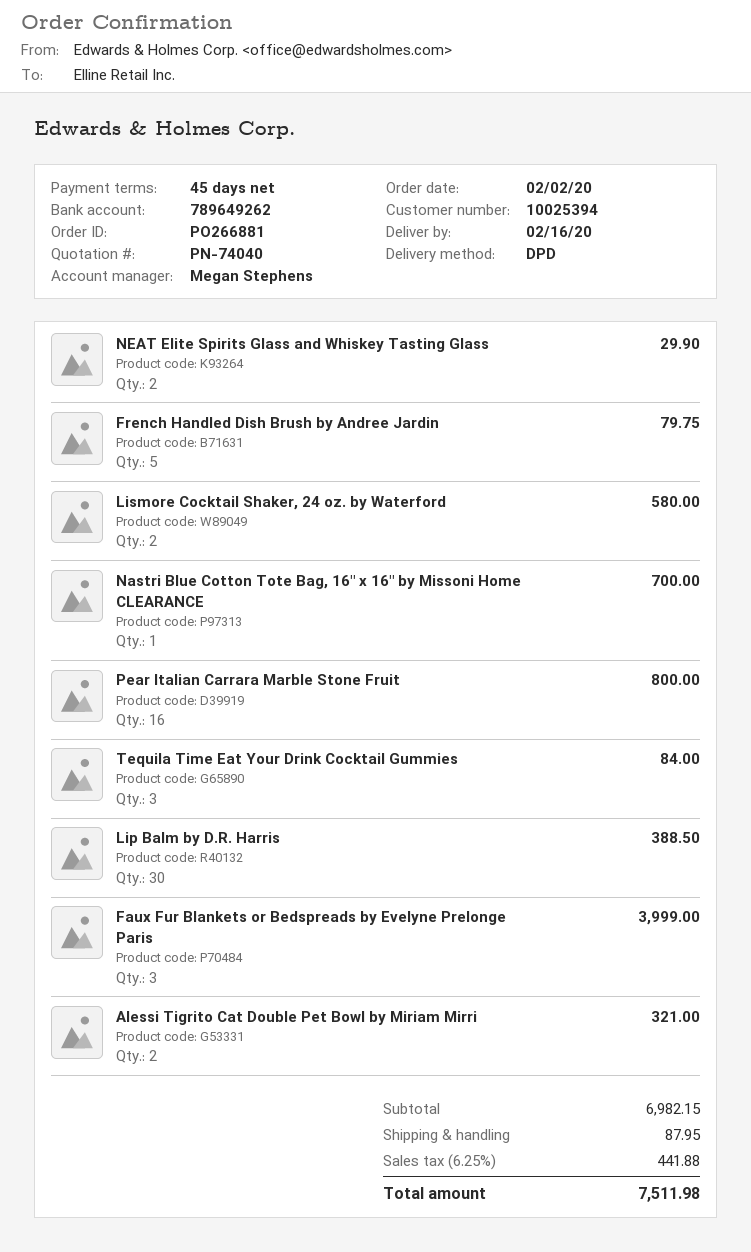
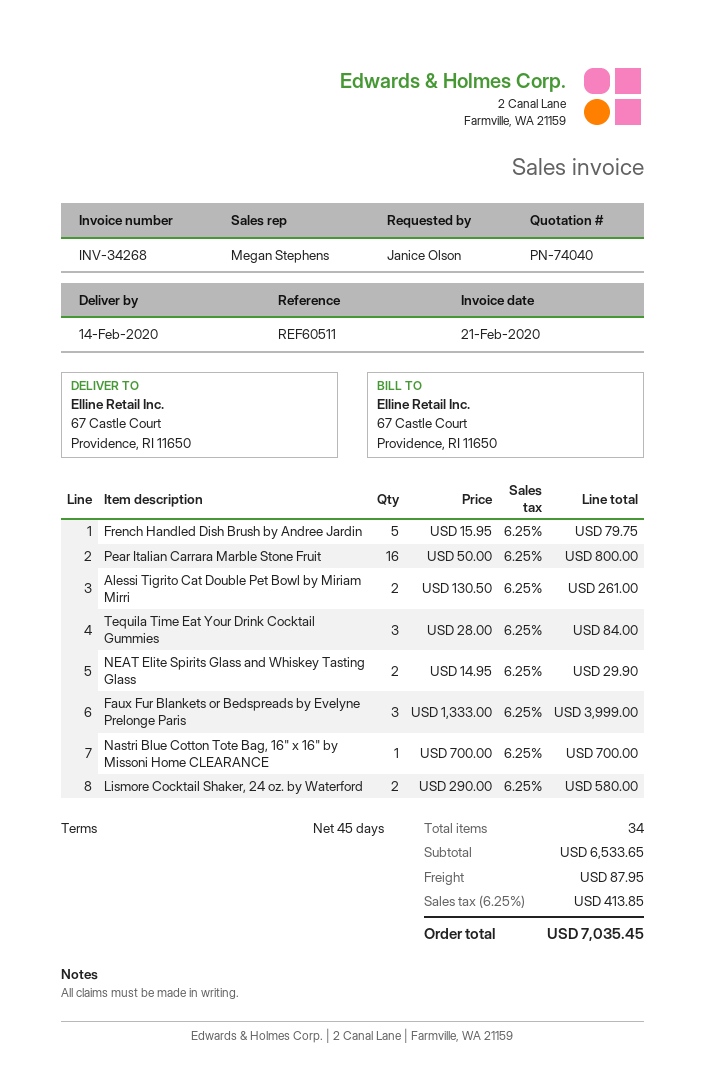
delivery date: 2020-02-16 -> 2020-02-14
Lip Balm by D.R. Harris: 30 for 388.50 -> none
Alessi Tigrito Cat Double Pet Bowl by Miriam Mirri: 2 for 321.00 -> 2 for 261.00
subtotal: 6982.15 -> 6533.65
tax: 6.25% = 441.88 -> 6.25% = 413.85
total: 7511.98 -> 7035.45

